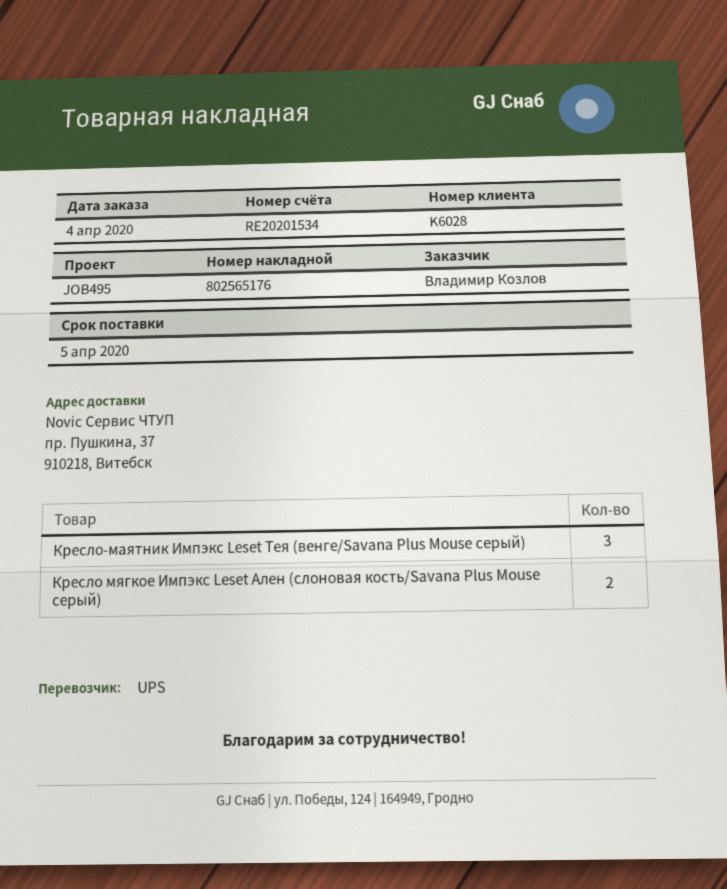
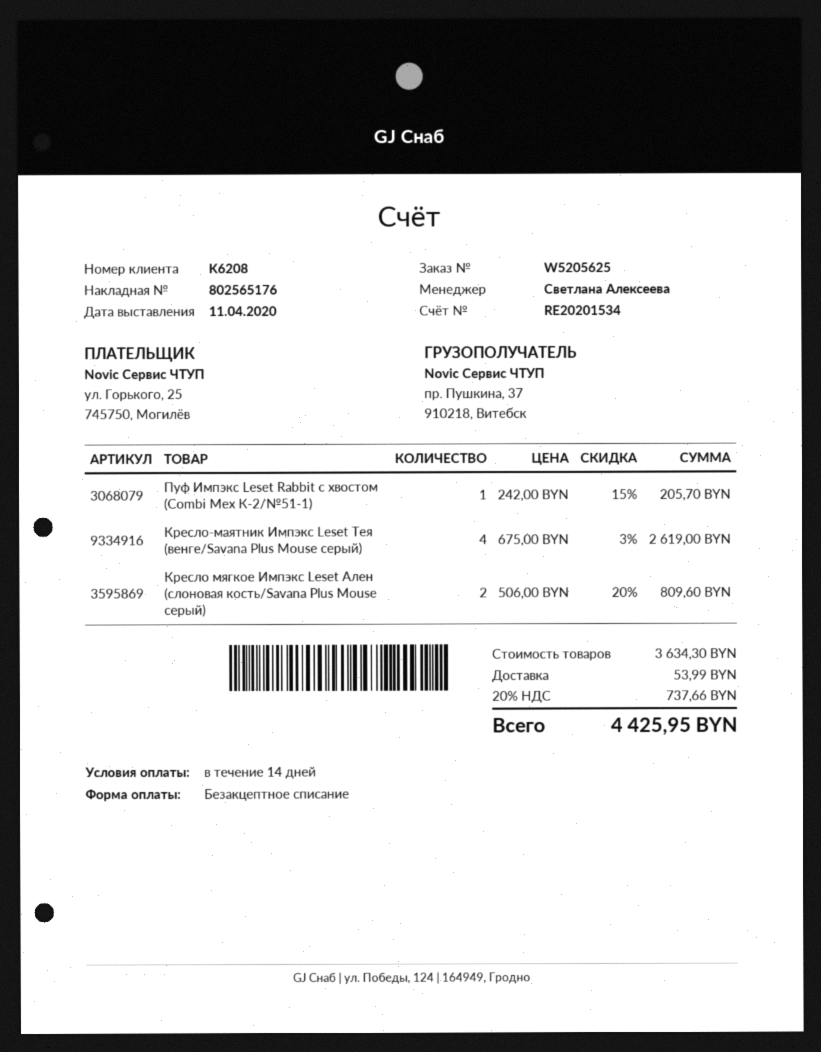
customer number: K6028 -> K6208
Кресло-маятник Импэкс Leset Тея (венге/Savana Plus Mouse серый): 3 -> 4
Пуф Импэкс Leset Rabbit с хвостом (Combi Мех К-2/№51-1): none -> 1

